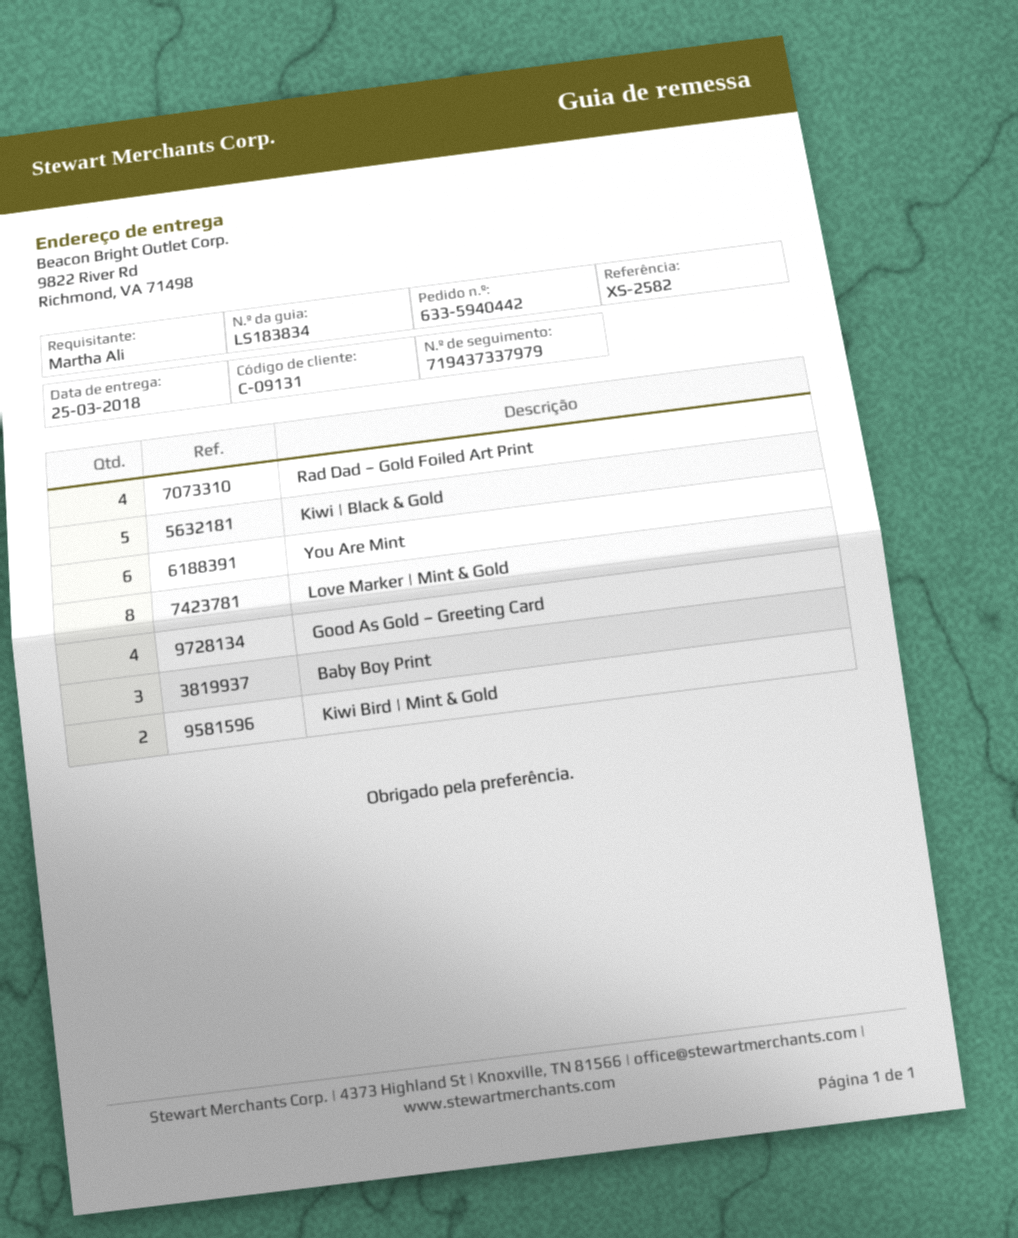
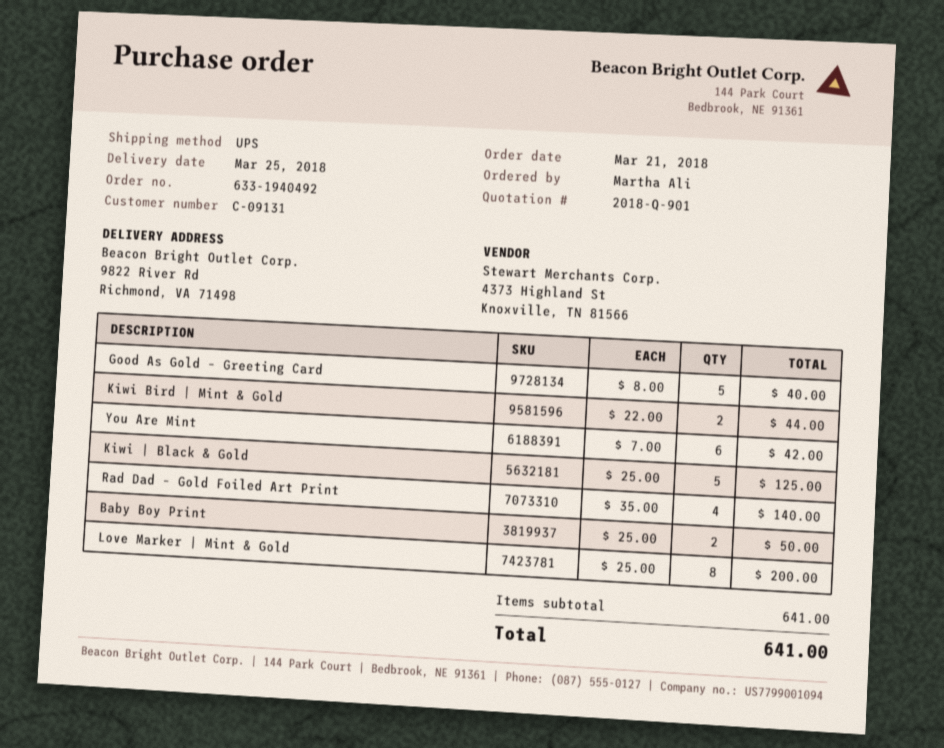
order number: 633-5940442 -> 633-1940492
Good As Gold – Greeting Card: 4 -> 5
Baby Boy Print: 3 -> 2

